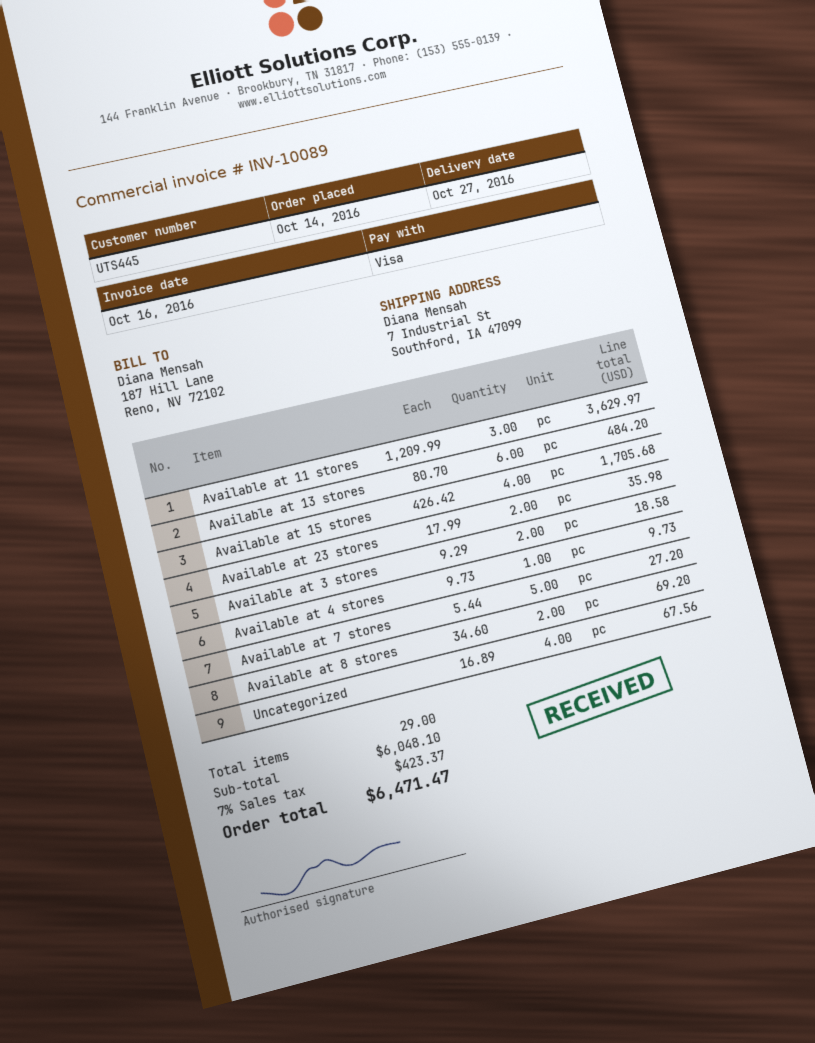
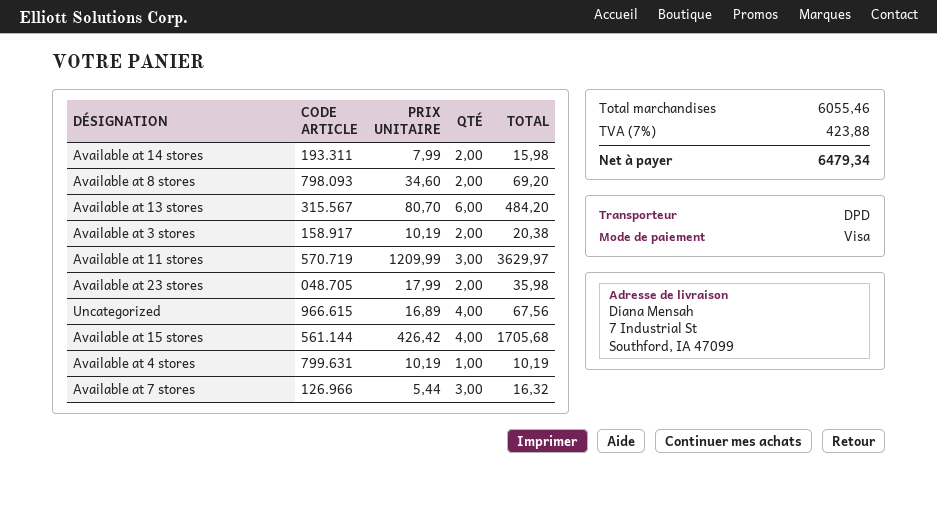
Available at 3 stores: 2 x 9.29 = 18.58 -> 2 x 10.19 = 20.38
Available at 4 stores: 1 x 9.73 = 9.73 -> 1 x 10.19 = 10.19
Available at 7 stores: 5 x 5.44 = 27.20 -> 3 x 5.44 = 16.32
Available at 14 stores: none -> 2 x 7.99 = 15.98
subtotal: 6048.10 -> 6055.46
tax: 7% = 423.37 -> 7% = 423.88
total: 6471.47 -> 6479.34

